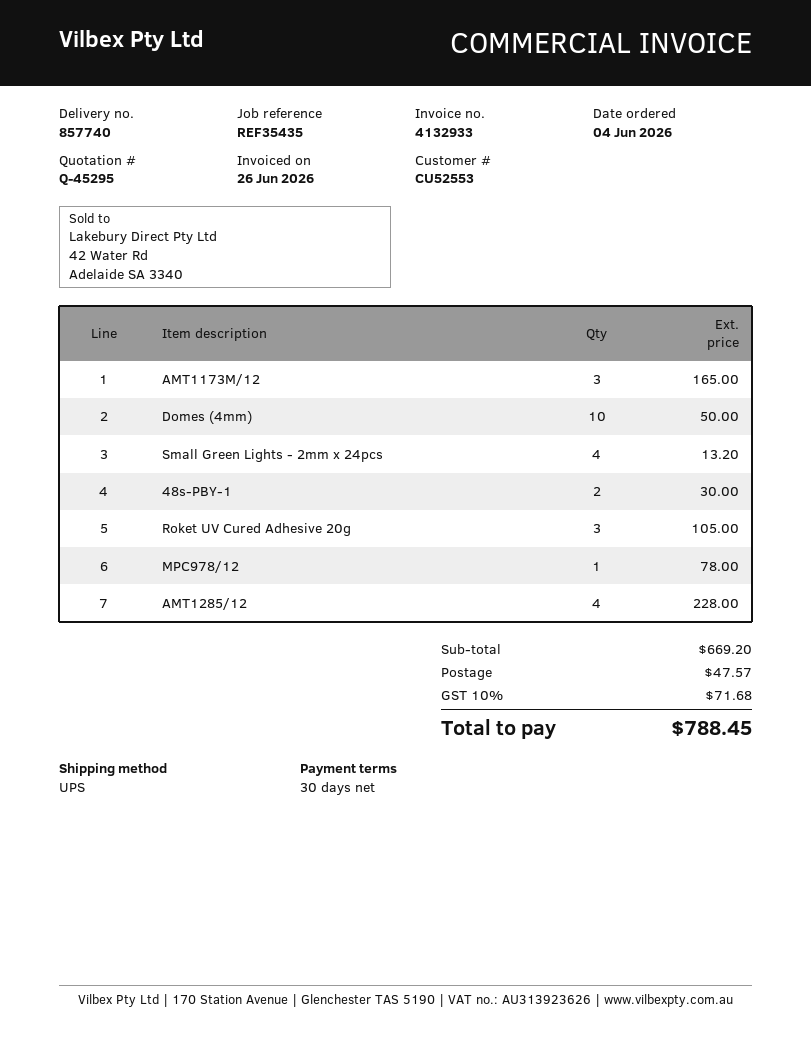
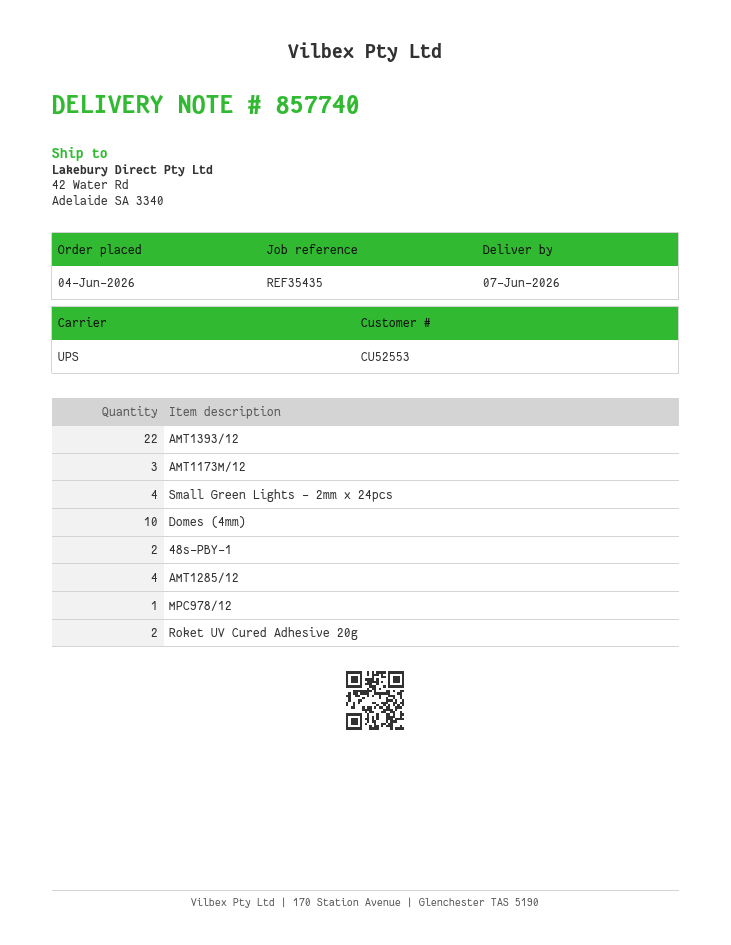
Roket UV Cured Adhesive 20g: 3 -> 2
AMT1393/12: none -> 22

